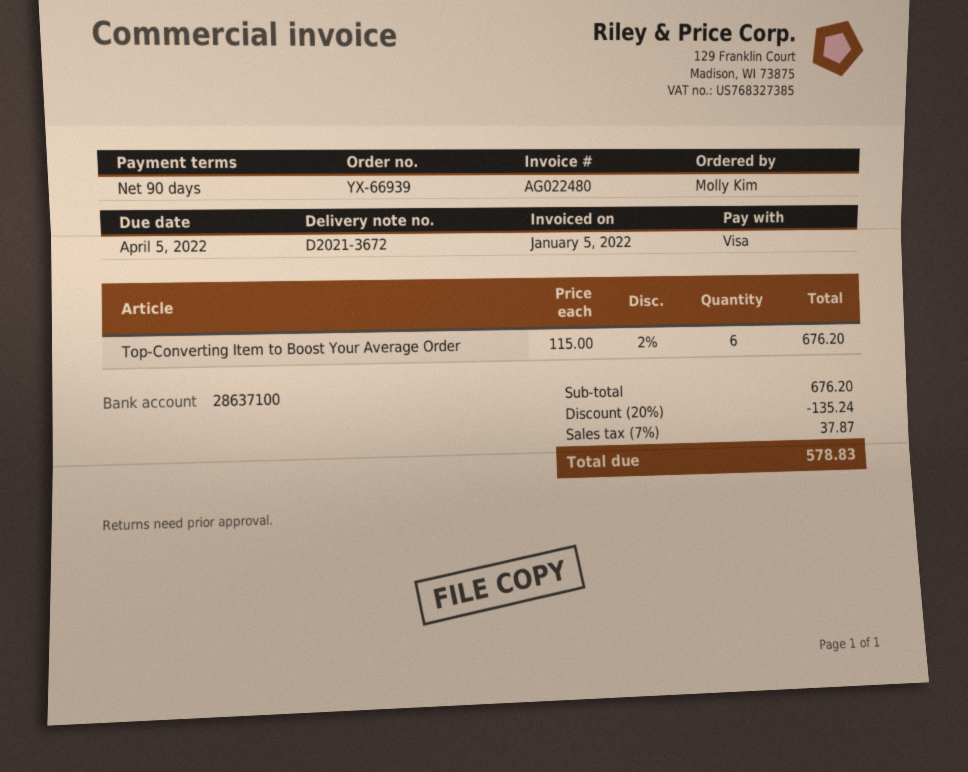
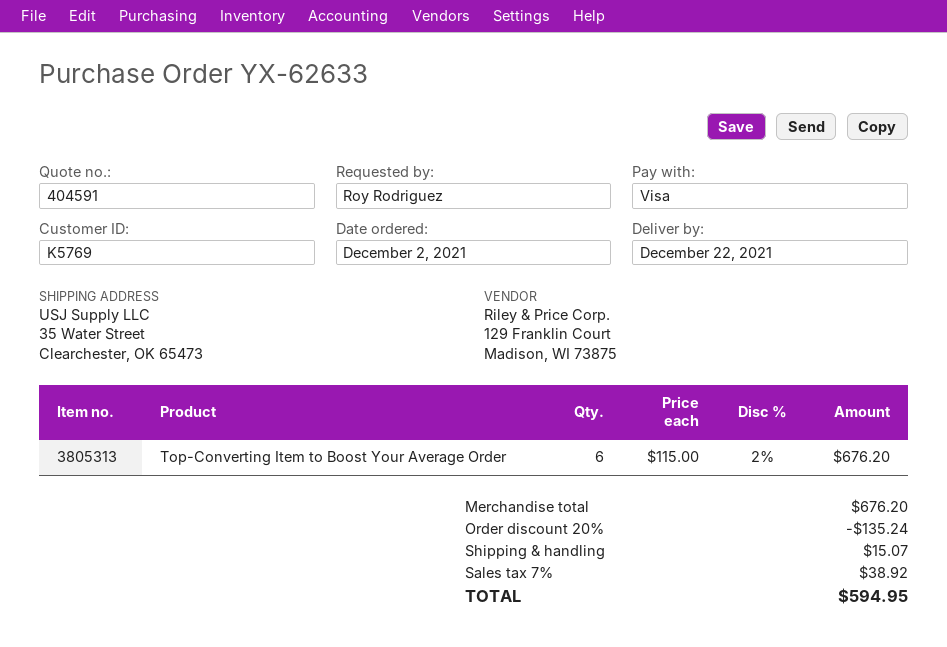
order number: YX-66939 -> YX-62633
ordered by: Molly Kim -> Roy Rodriguez
shipping: none -> 15.07
tax: 7% = 37.87 -> 7% = 38.92
total: 578.83 -> 594.95

